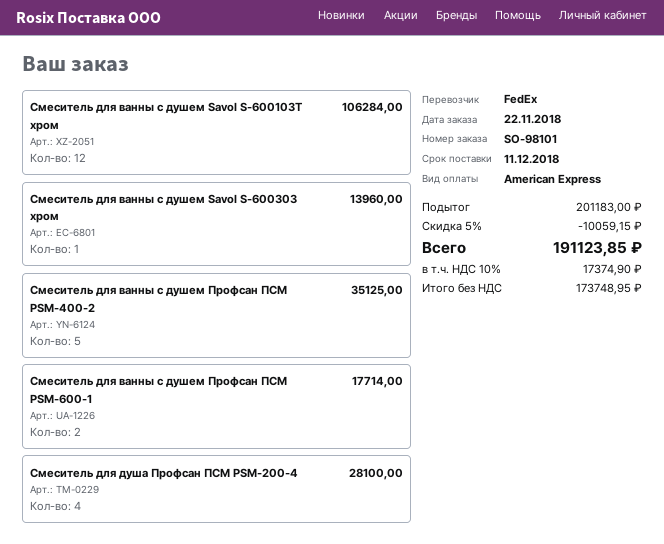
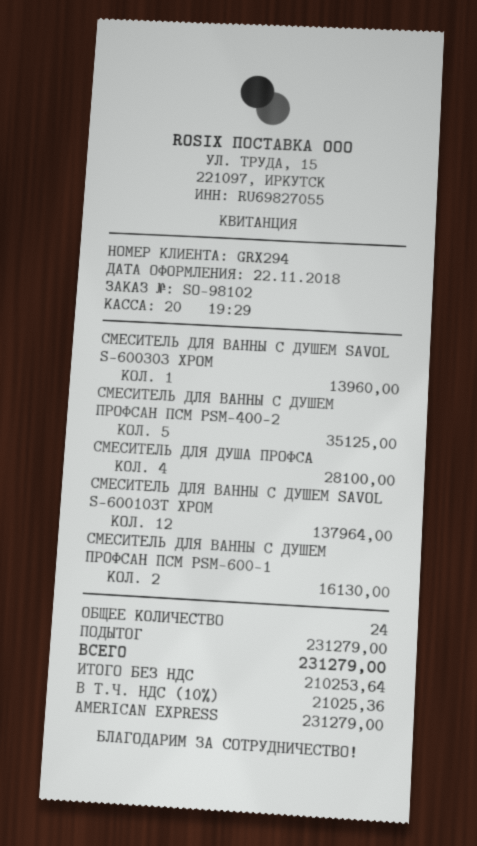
order number: SO-98101 -> SO-98102
Смеситель для ванны с душем Savol S-600103T хром: 12 for 106284.00 -> 12 for 137964.00
Смеситель для ванны с душем Профсан ПСМ PSM-600-1: 2 for 17714.00 -> 2 for 16130.00
subtotal: 201183.00 -> 231279.00
discount: 5% = 10059.15 -> none
net: 173748.95 -> 210253.64
tax: 10% = 17374.90 -> 10% = 21025.36
total: 191123.85 -> 231279.00

